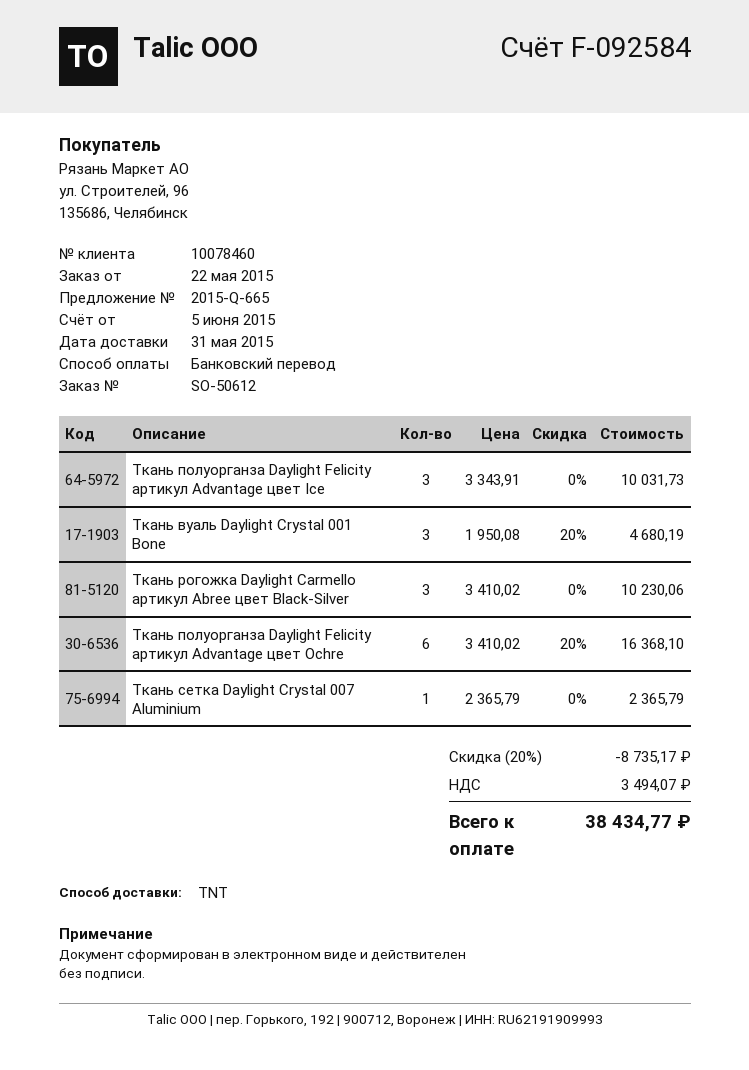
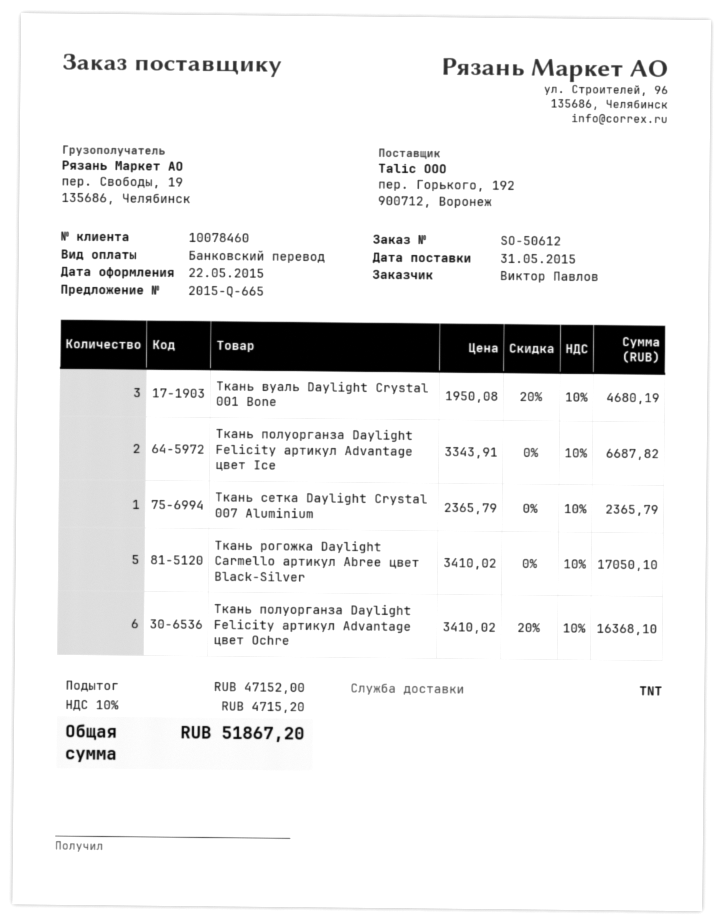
Ткань полуорганза Daylight Felicity артикул Advantage цвет Ice: 3 x 3343.91 = 10031.73 -> 2 x 3343.91 = 6687.82
Ткань рогожка Daylight Carmello артикул Abree цвет Black-Silver: 3 x 3410.02 = 10230.06 -> 5 x 3410.02 = 17050.10
discount: 20% = 8735.17 -> none
tax: 3494.07 -> 4715.20
total: 38434.77 -> 51867.20

